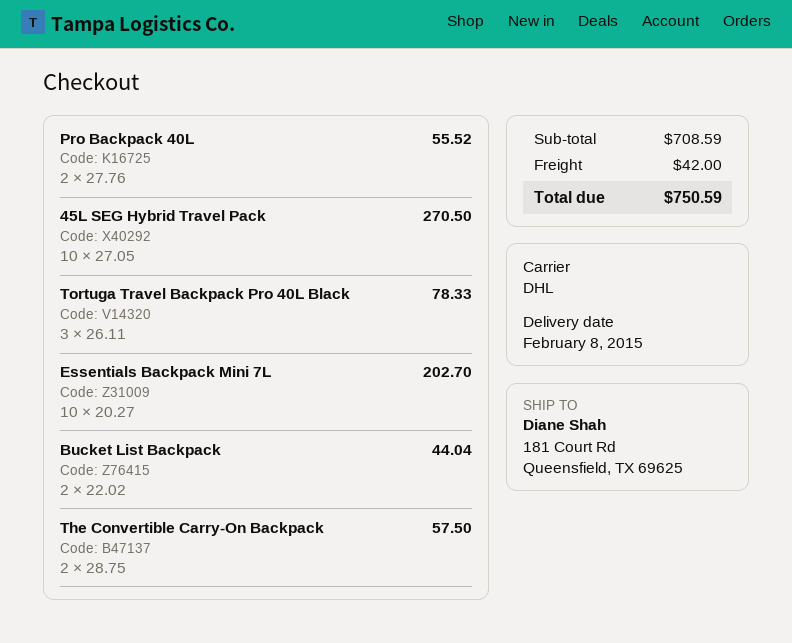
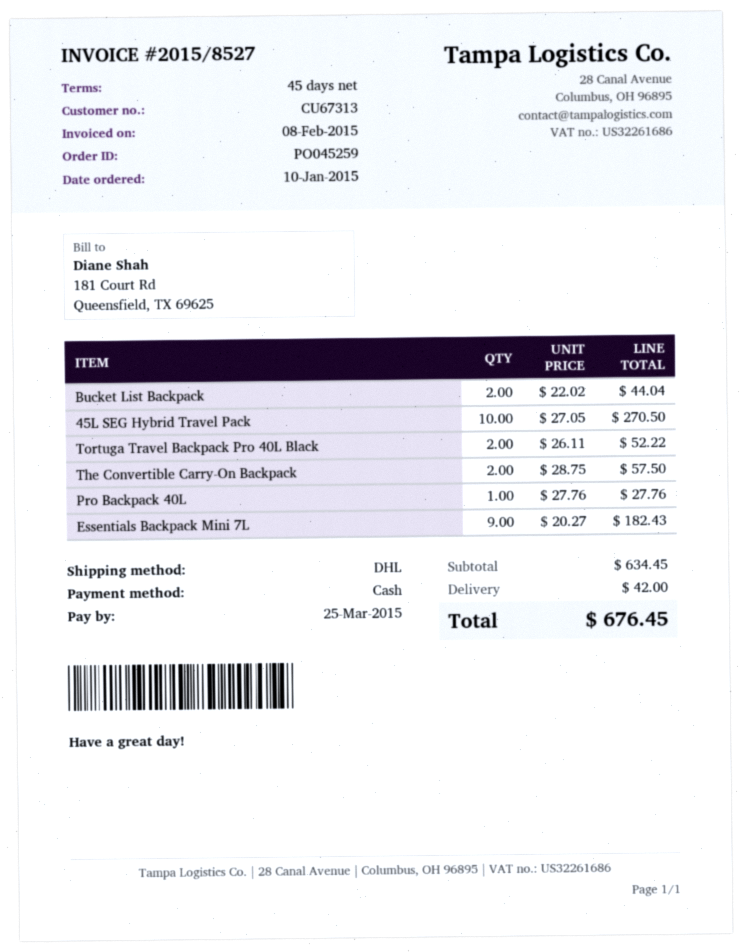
Pro Backpack 40L: 2 x 27.76 = 55.52 -> 1 x 27.76 = 27.76
Tortuga Travel Backpack Pro 40L Black: 3 x 26.11 = 78.33 -> 2 x 26.11 = 52.22
Essentials Backpack Mini 7L: 10 x 20.27 = 202.70 -> 9 x 20.27 = 182.43
subtotal: 708.59 -> 634.45
total: 750.59 -> 676.45

